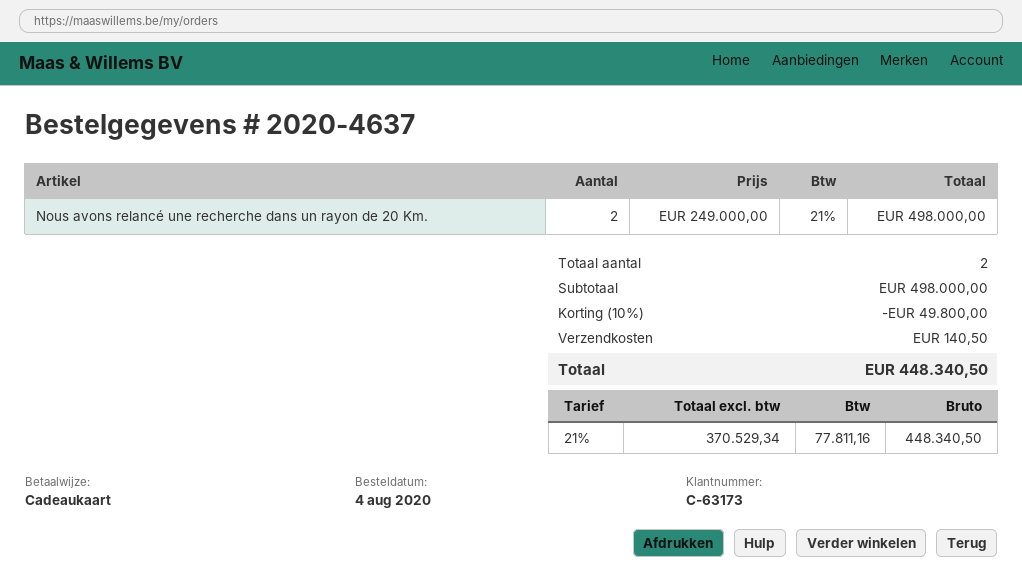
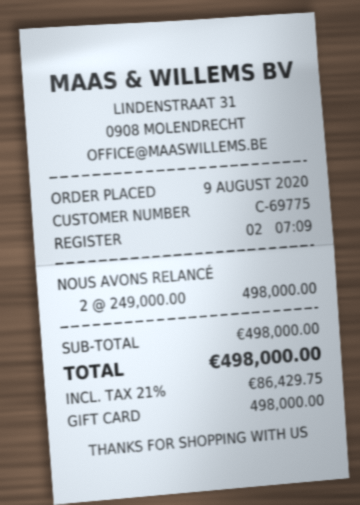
order date: 2020-08-04 -> 2020-08-09
customer number: C-63173 -> C-69775
discount: 10% = 49800.00 -> none
shipping: 140.50 -> none
tax: 21% = 77811.16 -> 21% = 86429.75
total: 448340.50 -> 498000.00

